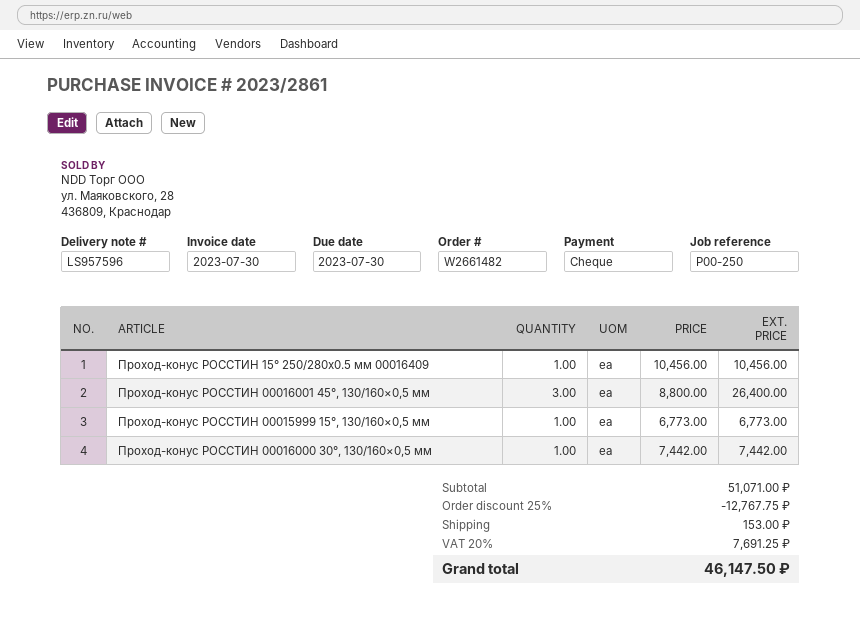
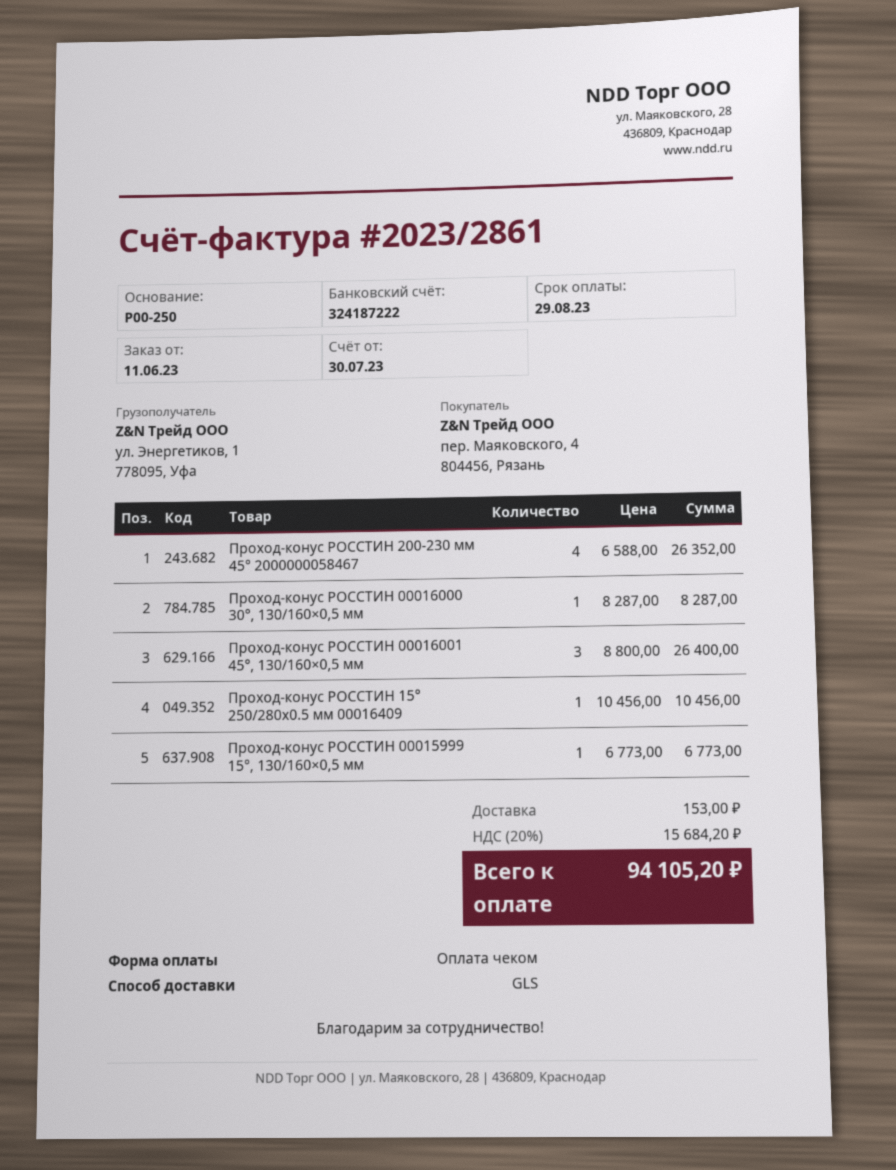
due date: 2023-07-30 -> 2023-08-29
Проход-конус РОССТИН 00016000 30°, 130/160×0,5 мм: 1 x 7442.00 = 7442.00 -> 1 x 8287.00 = 8287.00
Проход-конус РОССТИН 200-230 мм 45° 2000000058467: none -> 4 x 6588.00 = 26352.00
discount: 25% = 12767.75 -> none
tax: 20% = 7691.25 -> 20% = 15684.20
total: 46147.50 -> 94105.20

